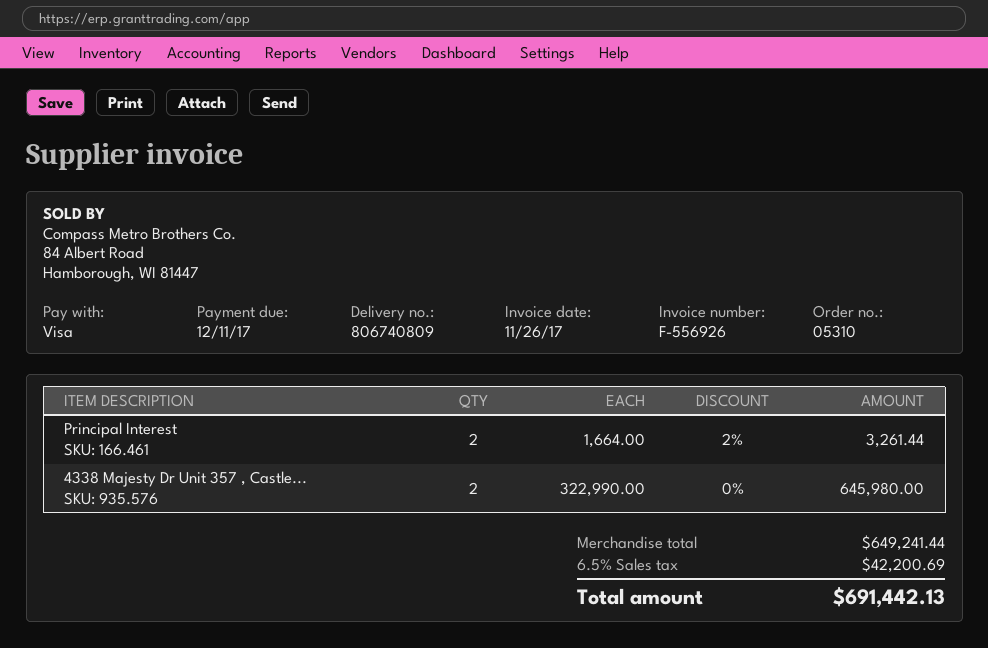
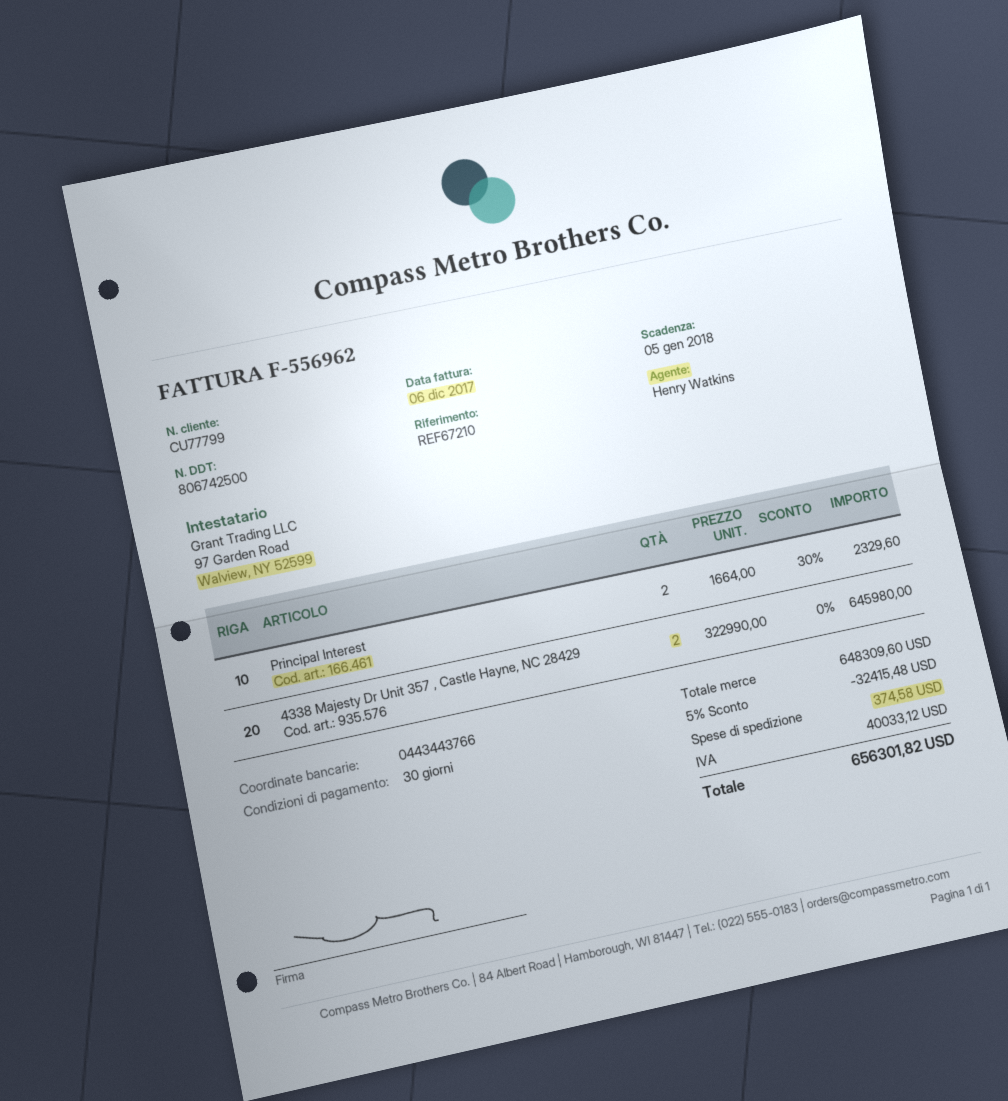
delivery note number: 806740809 -> 806742500
invoice number: F-556926 -> F-556962
invoice date: 2017-11-26 -> 2017-12-06
due date: 2017-12-11 -> 2018-01-05
Principal Interest: 2 x 1664.00 - 2% = 3261.44 -> 2 x 1664.00 - 30% = 2329.60
subtotal: 649241.44 -> 648309.60
discount: none -> 5% = 32415.48
shipping: none -> 374.58
tax: 42200.69 -> 40033.12
total: 691442.13 -> 656301.82

